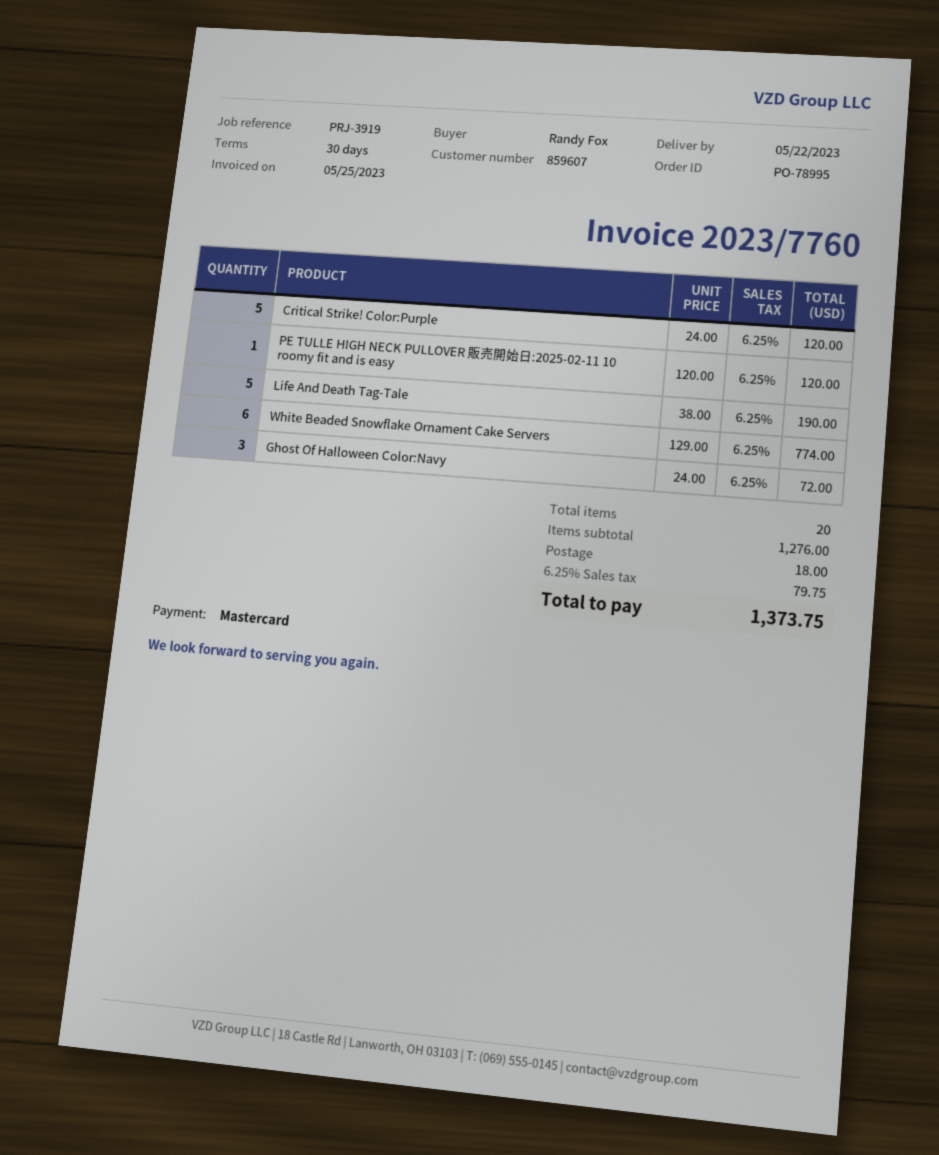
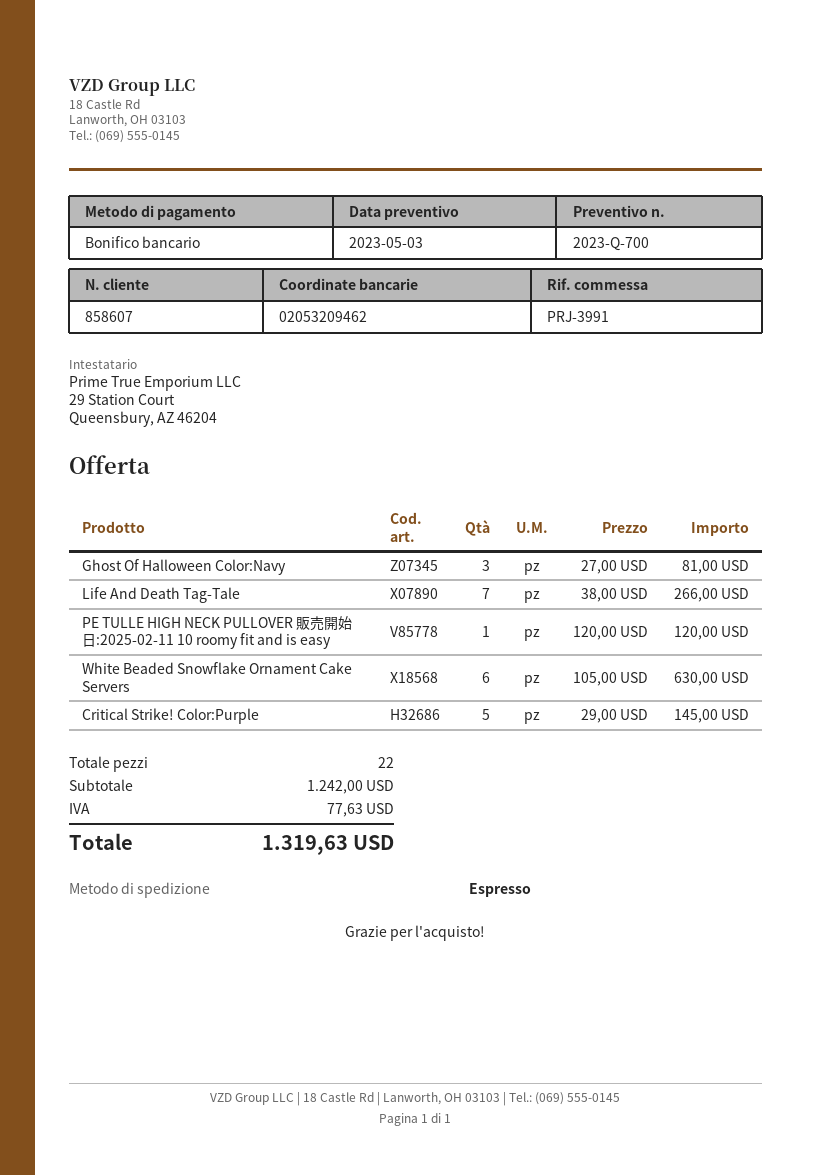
customer number: 859607 -> 858607
reference: PRJ-3919 -> PRJ-3991
payment method: Mastercard -> bank transfer
Critical Strike! Color:Purple: 5 x 24.00 = 120.00 -> 5 x 29.00 = 145.00
Life And Death Tag-Tale: 5 x 38.00 = 190.00 -> 7 x 38.00 = 266.00
White Beaded Snowflake Ornament Cake Servers: 6 x 129.00 = 774.00 -> 6 x 105.00 = 630.00
Ghost Of Halloween Color:Navy: 3 x 24.00 = 72.00 -> 3 x 27.00 = 81.00
total quantity: 20 -> 22
subtotal: 1276.00 -> 1242.00
shipping: 18.00 -> none
tax: 79.75 -> 77.63
total: 1373.75 -> 1319.63

